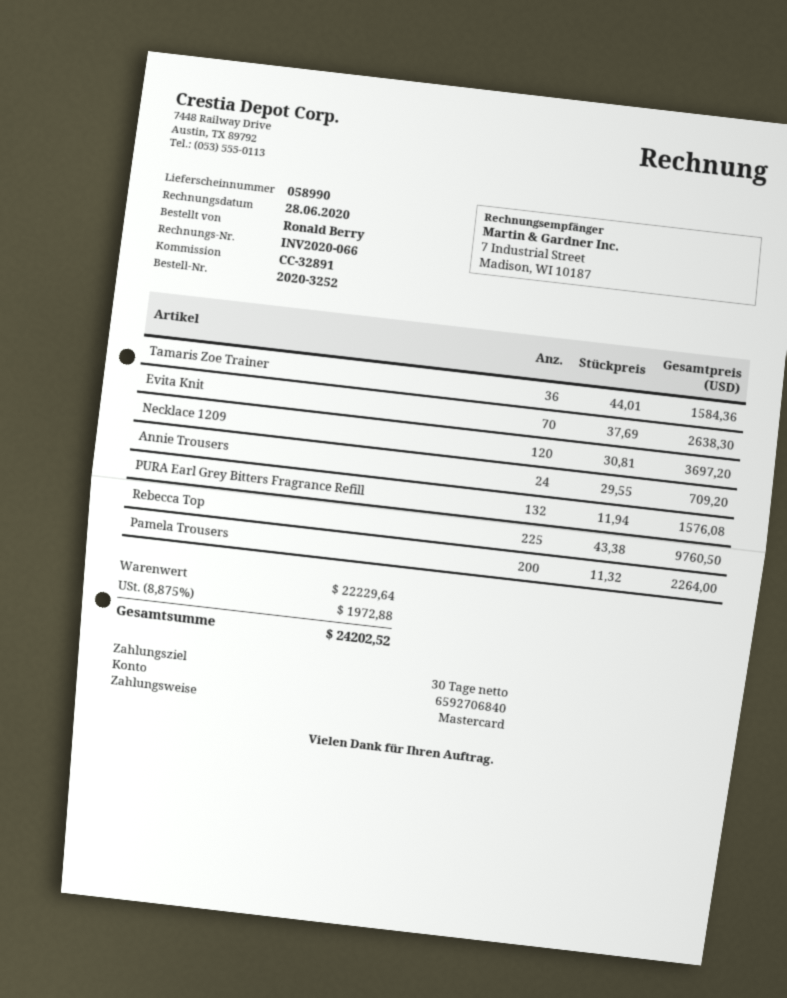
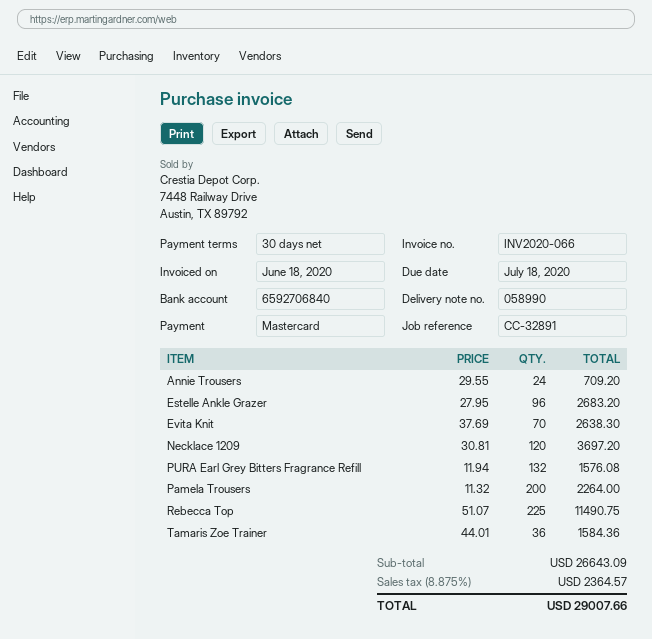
invoice date: 2020-06-28 -> 2020-06-18
Rebecca Top: 225 x 43.38 = 9760.50 -> 225 x 51.07 = 11490.75
Estelle Ankle Grazer: none -> 96 x 27.95 = 2683.20
subtotal: 22229.64 -> 26643.09
tax: 8.875% = 1972.88 -> 8.875% = 2364.57
total: 24202.52 -> 29007.66

